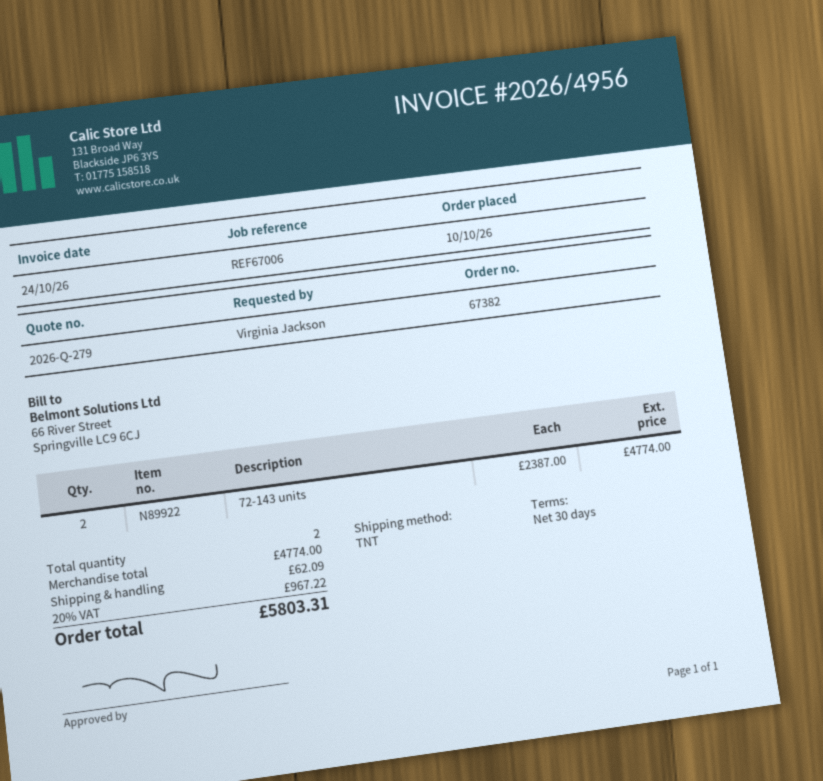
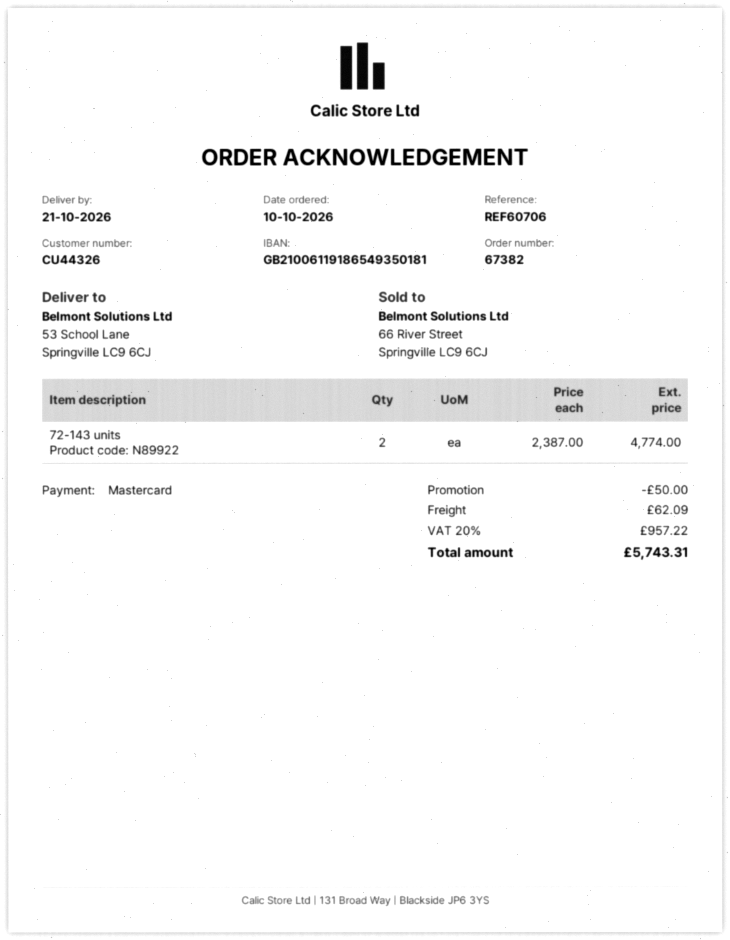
reference: REF67006 -> REF60706
discount: none -> 50.00
tax: 20% = 967.22 -> 20% = 957.22
total: 5803.31 -> 5743.31

